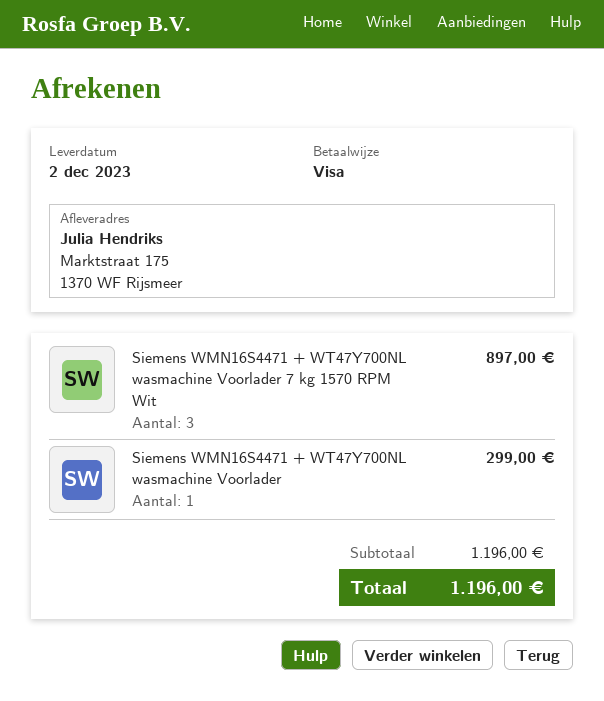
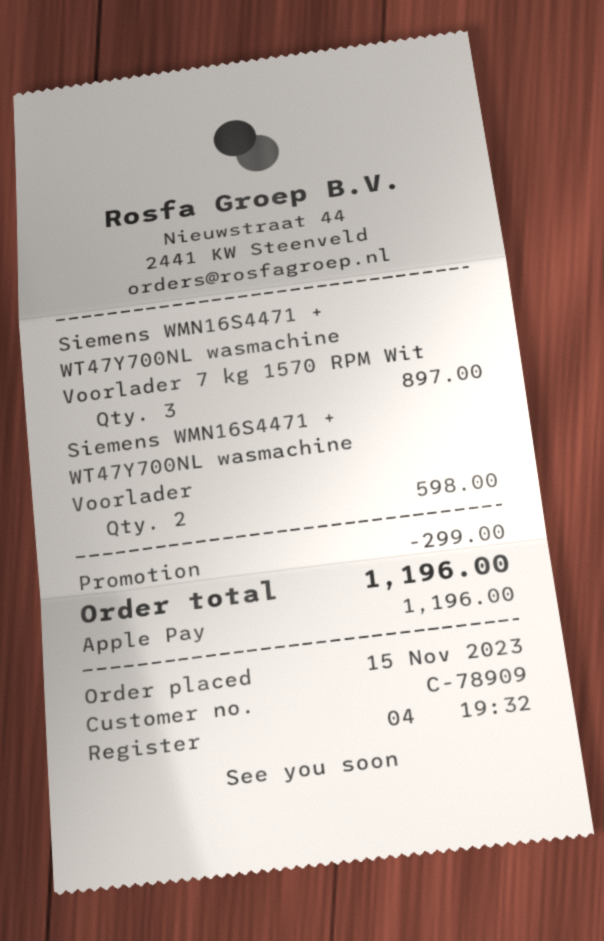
payment method: Visa -> Apple Pay
Siemens WMN16S4471 + WT47Y700NL wasmachine Voorlader: 1 for 299.00 -> 2 for 598.00
discount: none -> 299.00

